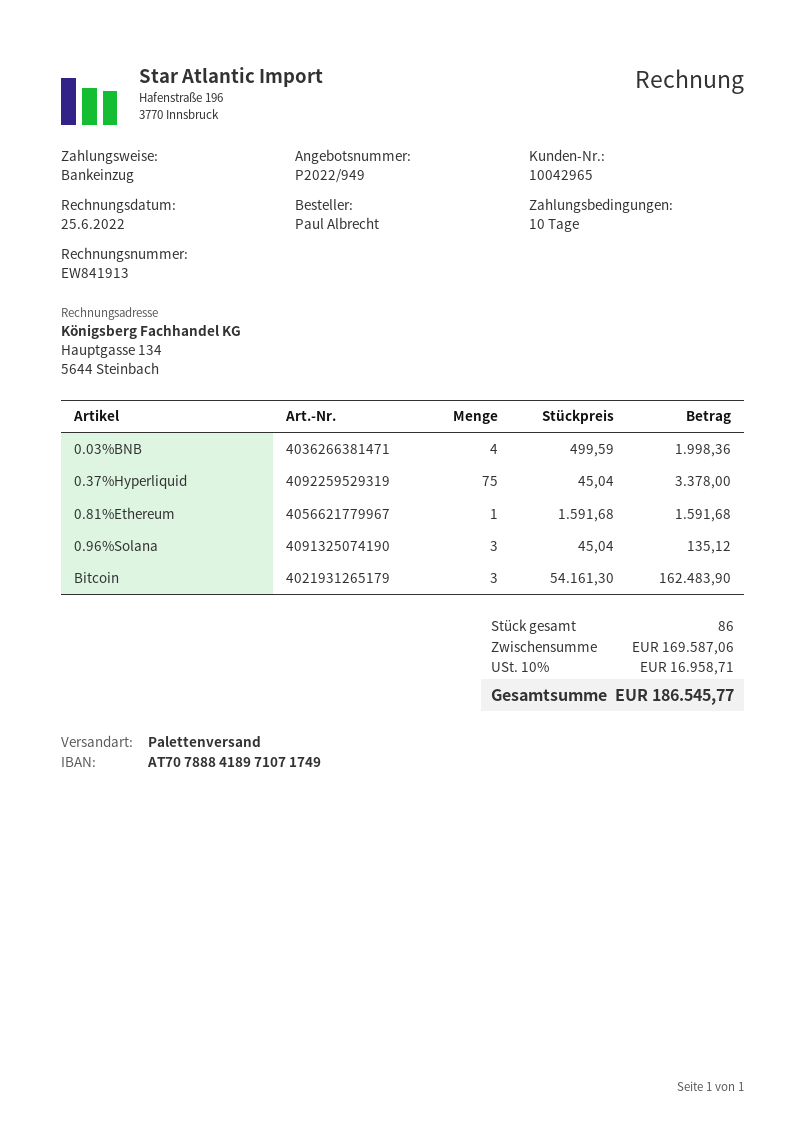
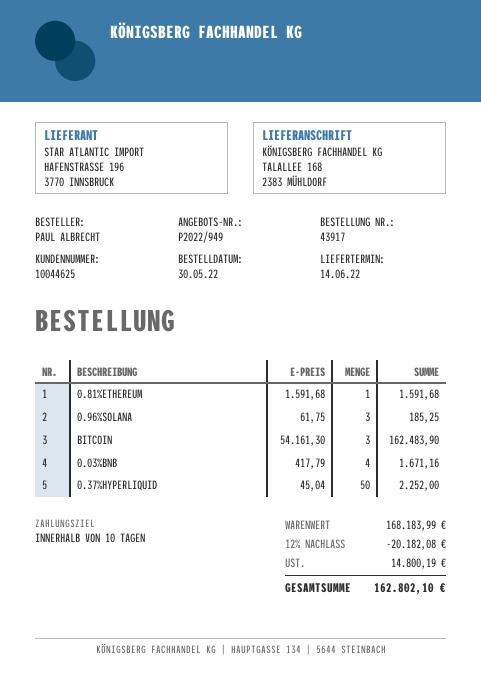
customer number: 10042965 -> 10044625
0.03%BNB: 4 x 499.59 = 1998.36 -> 4 x 417.79 = 1671.16
0.37%Hyperliquid: 75 x 45.04 = 3378.00 -> 50 x 45.04 = 2252.00
0.96%Solana: 3 x 45.04 = 135.12 -> 3 x 61.75 = 185.25
subtotal: 169587.06 -> 168183.99
discount: none -> 12% = 20182.08
tax: 16958.71 -> 14800.19
total: 186545.77 -> 162802.10

